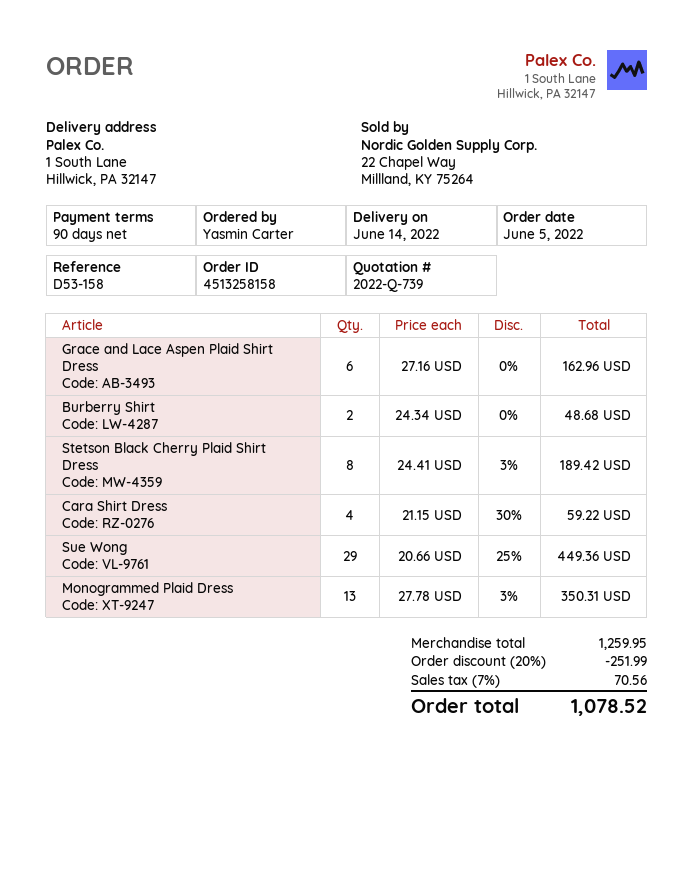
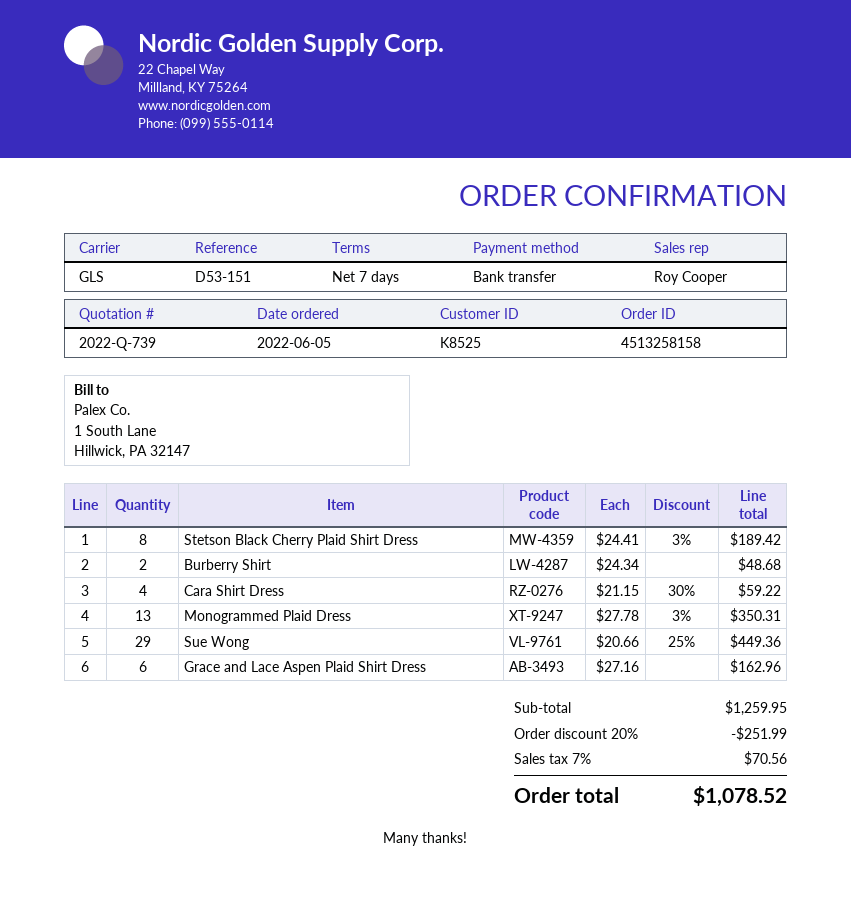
payment terms: 90 days -> 7 days
reference: D53-158 -> D53-151

